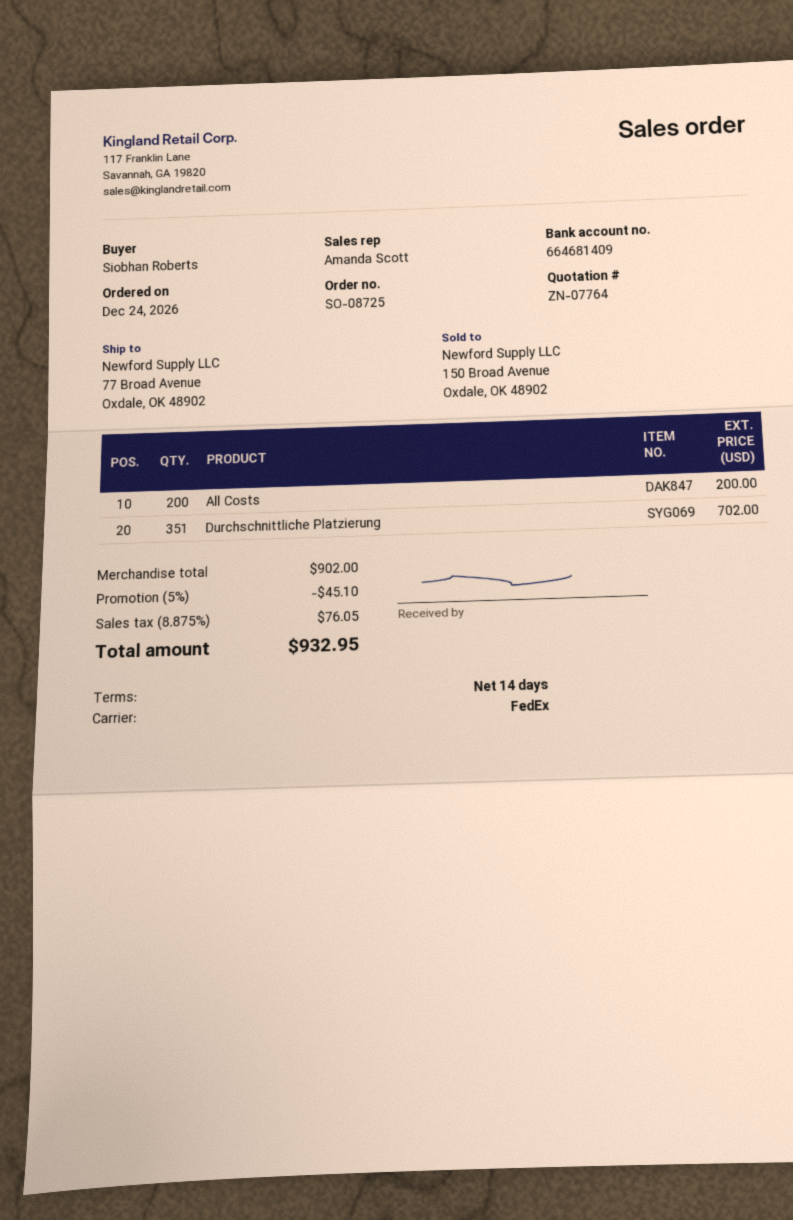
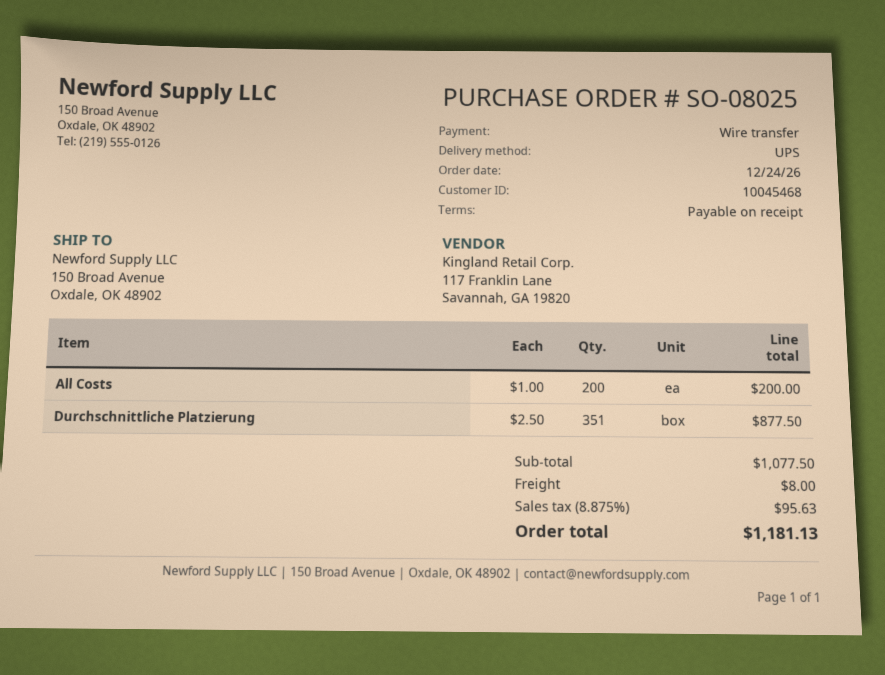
order number: SO-08725 -> SO-08025
payment terms: 14 days -> on receipt
shipping method: FedEx -> UPS
ship to: 77 Broad Avenue, Oxdale, OK 48902 -> 150 Broad Avenue, Oxdale, OK 48902
Durchschnittliche Platzierung: 351 for 702.00 -> 351 for 877.50
subtotal: 902.00 -> 1077.50
discount: 5% = 45.10 -> none
shipping: none -> 8.00
tax: 8.875% = 76.05 -> 8.875% = 95.63
total: 932.95 -> 1181.13

